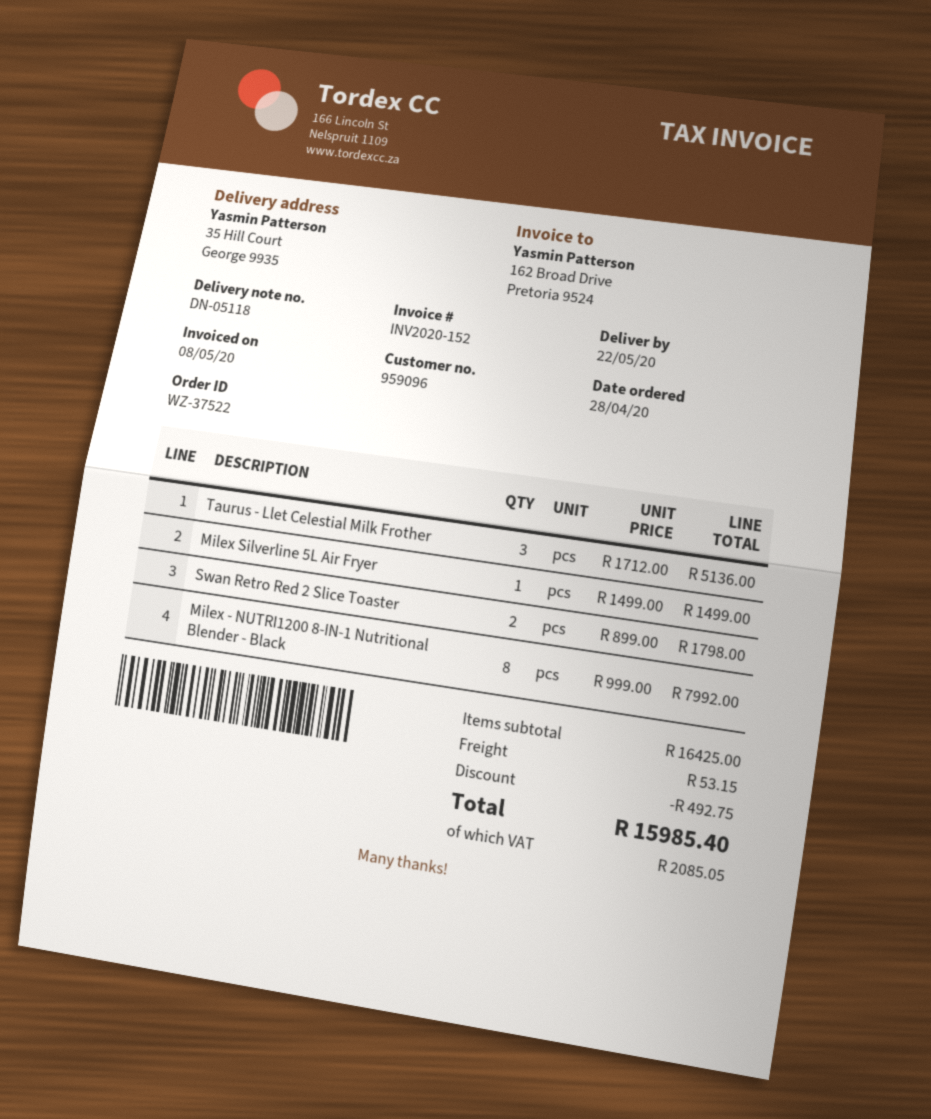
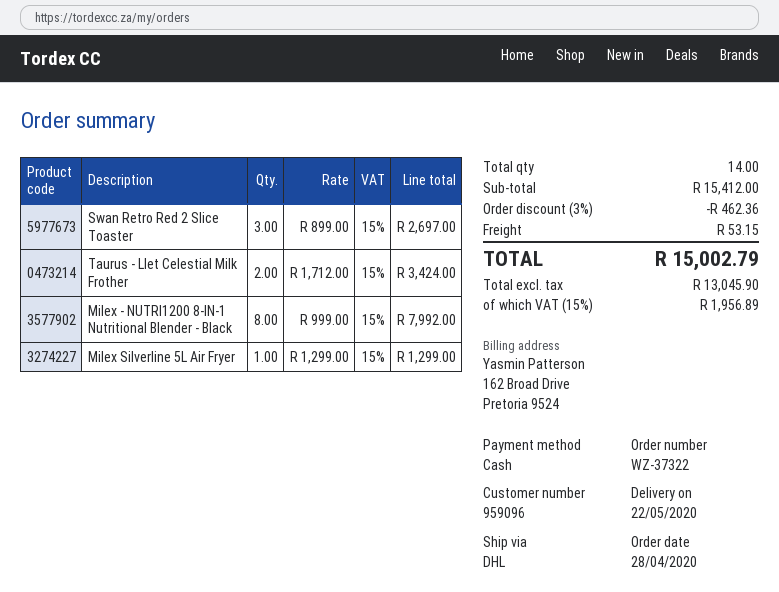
order number: WZ-37522 -> WZ-37322
Taurus - Llet Celestial Milk Frother: 3 x 1712.00 = 5136.00 -> 2 x 1712.00 = 3424.00
Milex Silverline 5L Air Fryer: 1 x 1499.00 = 1499.00 -> 1 x 1299.00 = 1299.00
Swan Retro Red 2 Slice Toaster: 2 x 899.00 = 1798.00 -> 3 x 899.00 = 2697.00
subtotal: 16425.00 -> 15412.00
discount: 492.75 -> 462.36
tax: 2085.05 -> 1956.89
total: 15985.40 -> 15002.79

